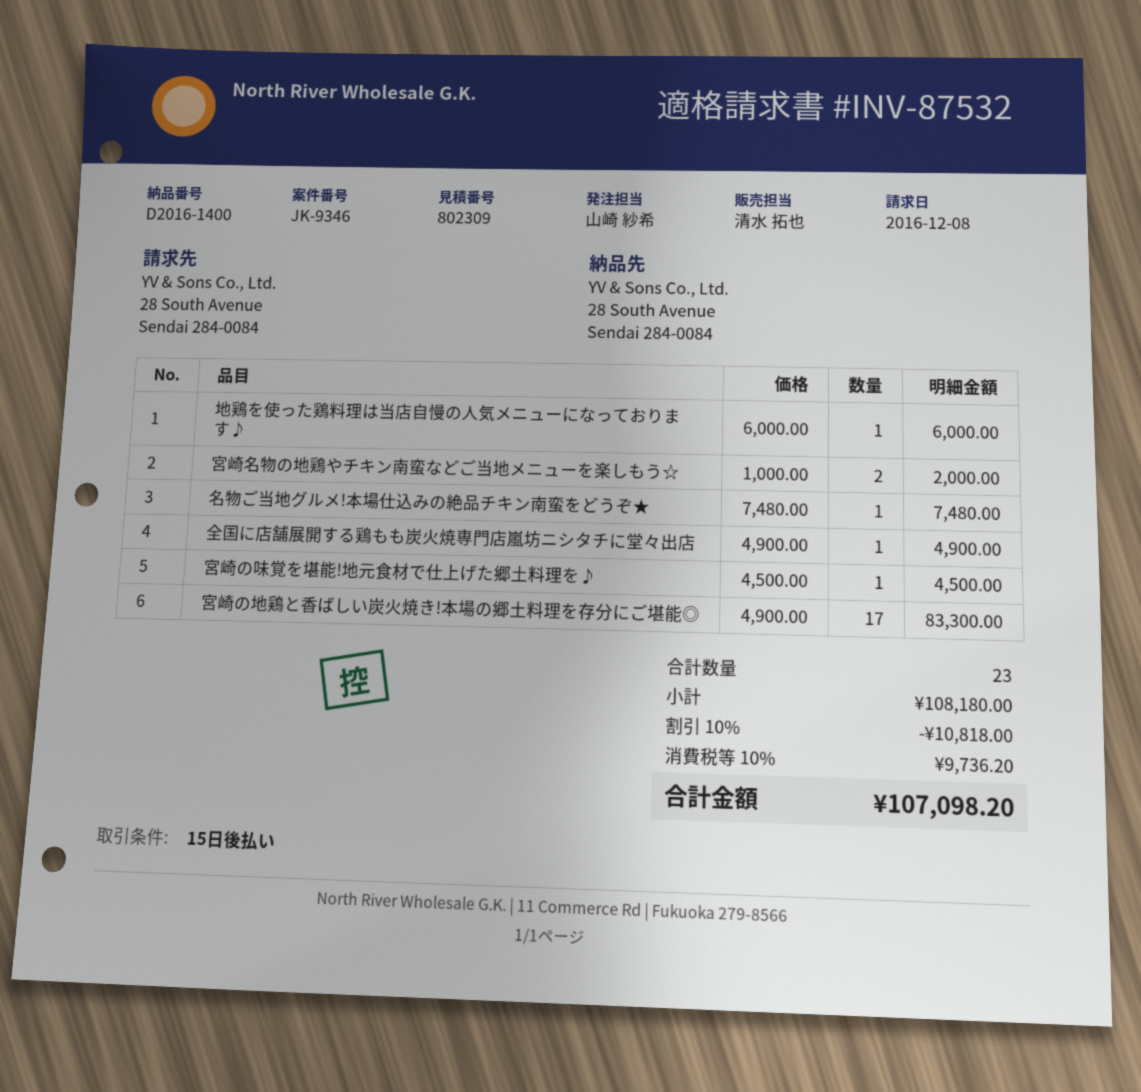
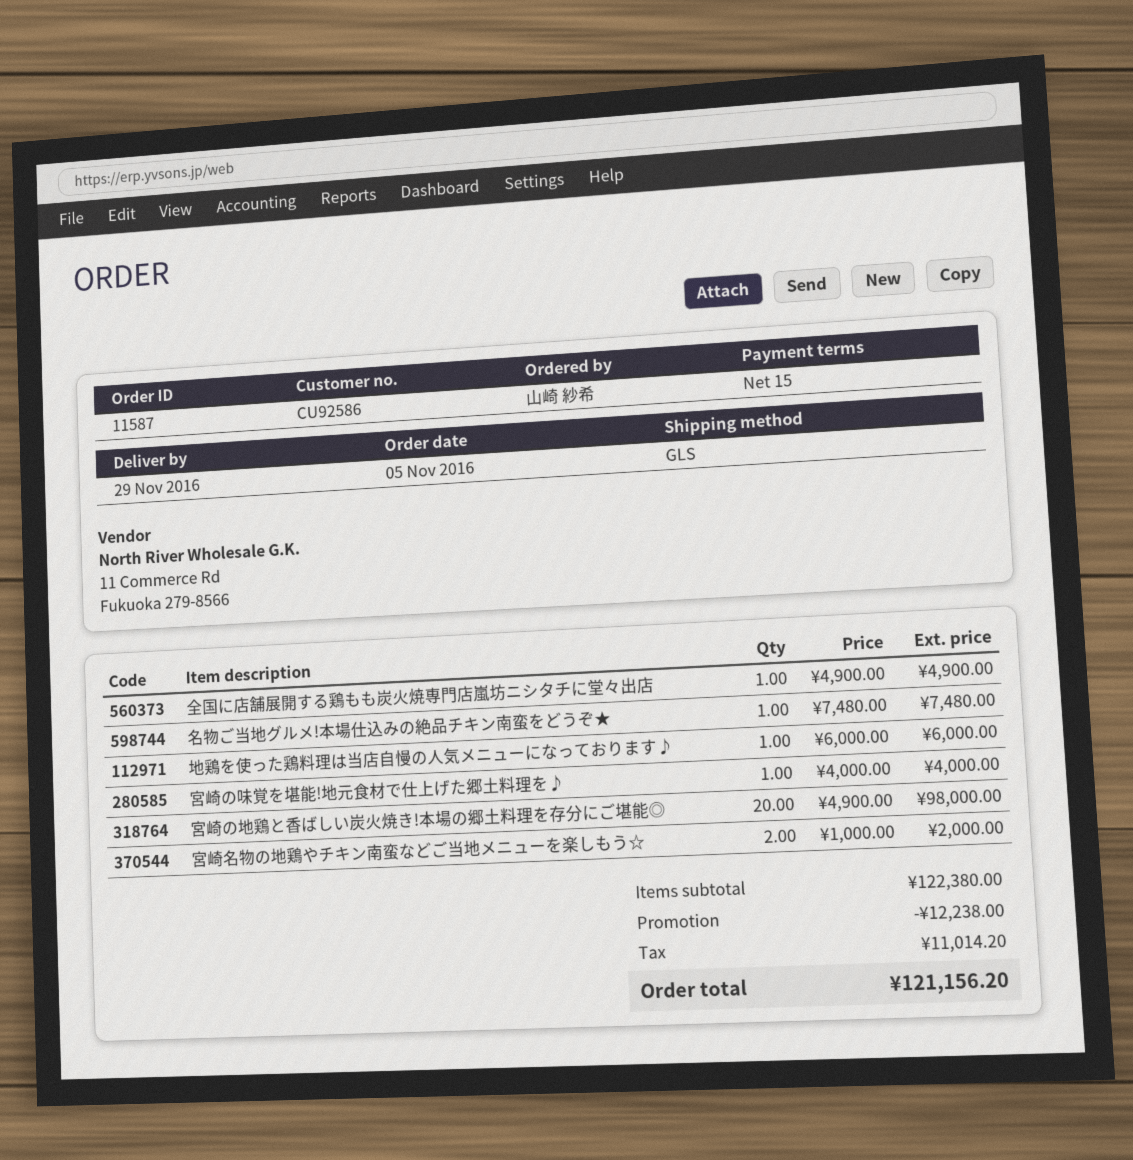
宮崎の味覚を堪能!地元食材で仕上げた郷土料理を♪: 1 x 4500.00 = 4500.00 -> 1 x 4000.00 = 4000.00
宮崎の地鶏と香ばしい炭火焼き!本場の郷土料理を存分にご堪能◎: 17 x 4900.00 = 83300.00 -> 20 x 4900.00 = 98000.00
subtotal: 108180.00 -> 122380.00
discount: 10818.00 -> 12238.00
tax: 9736.20 -> 11014.20
total: 107098.20 -> 121156.20

